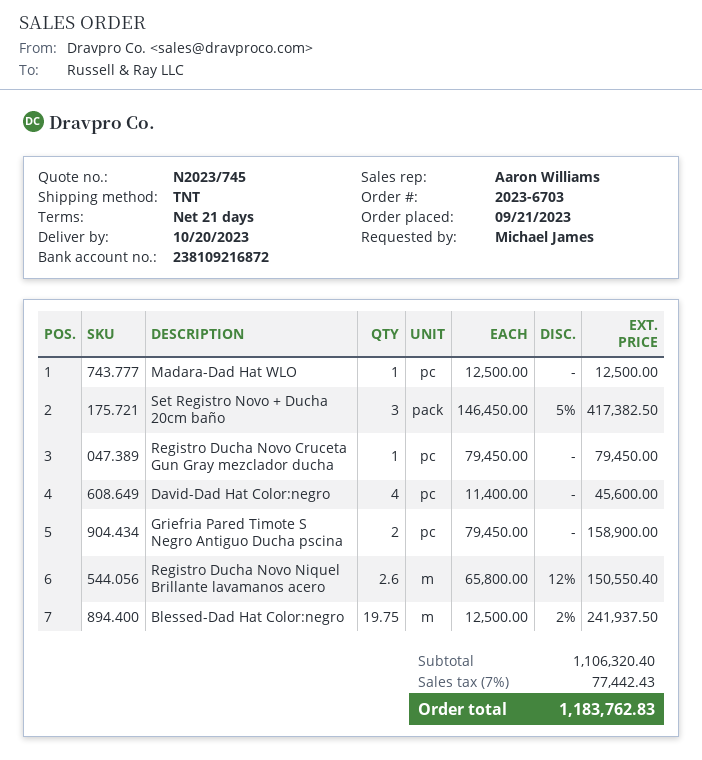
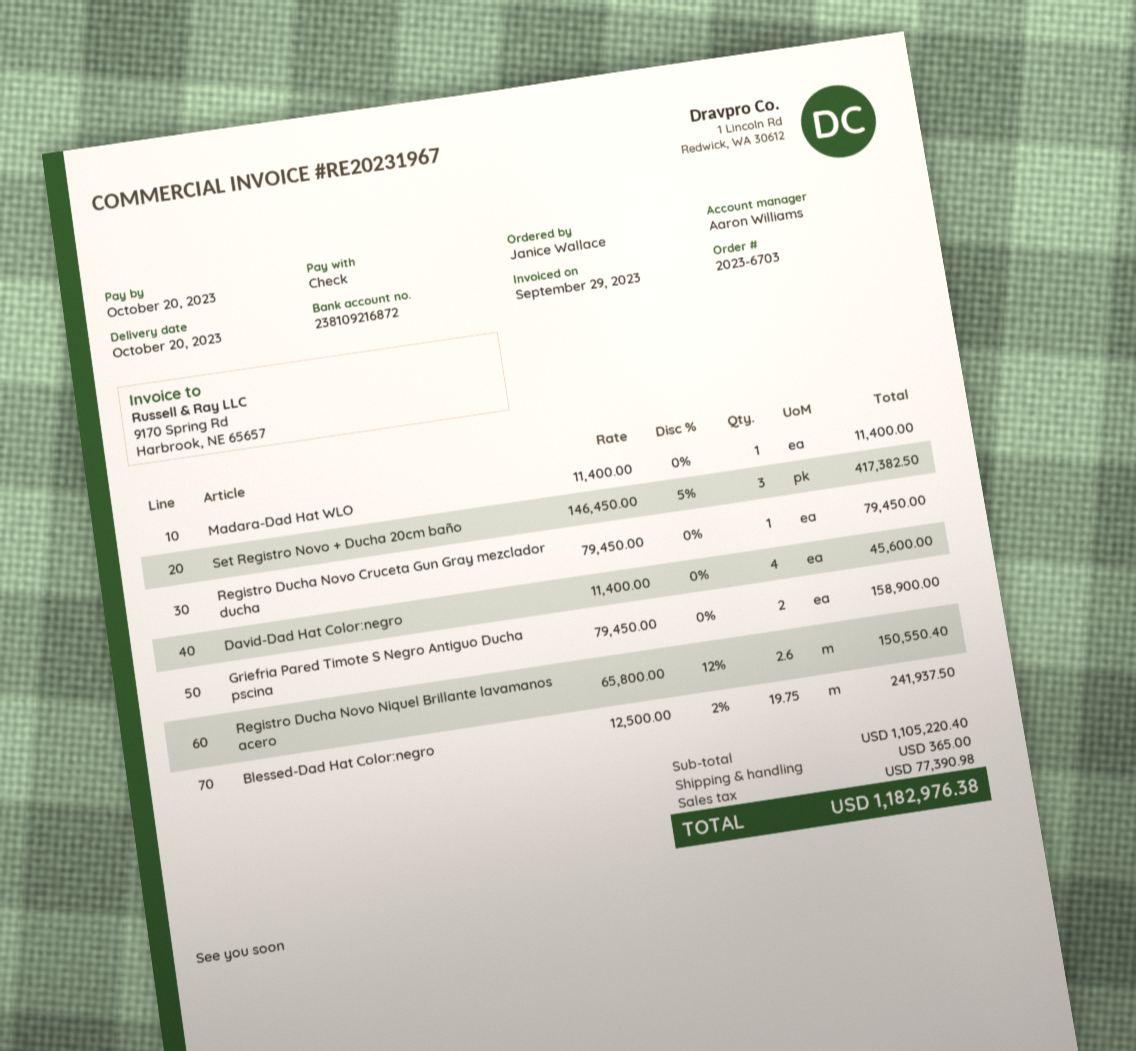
ordered by: Michael James -> Janice Wallace
Madara-Dad Hat WLO: 1 x 12500.00 = 12500.00 -> 1 x 11400.00 = 11400.00
subtotal: 1106320.40 -> 1105220.40
shipping: none -> 365.00
tax: 77442.43 -> 77390.98
total: 1183762.83 -> 1182976.38

